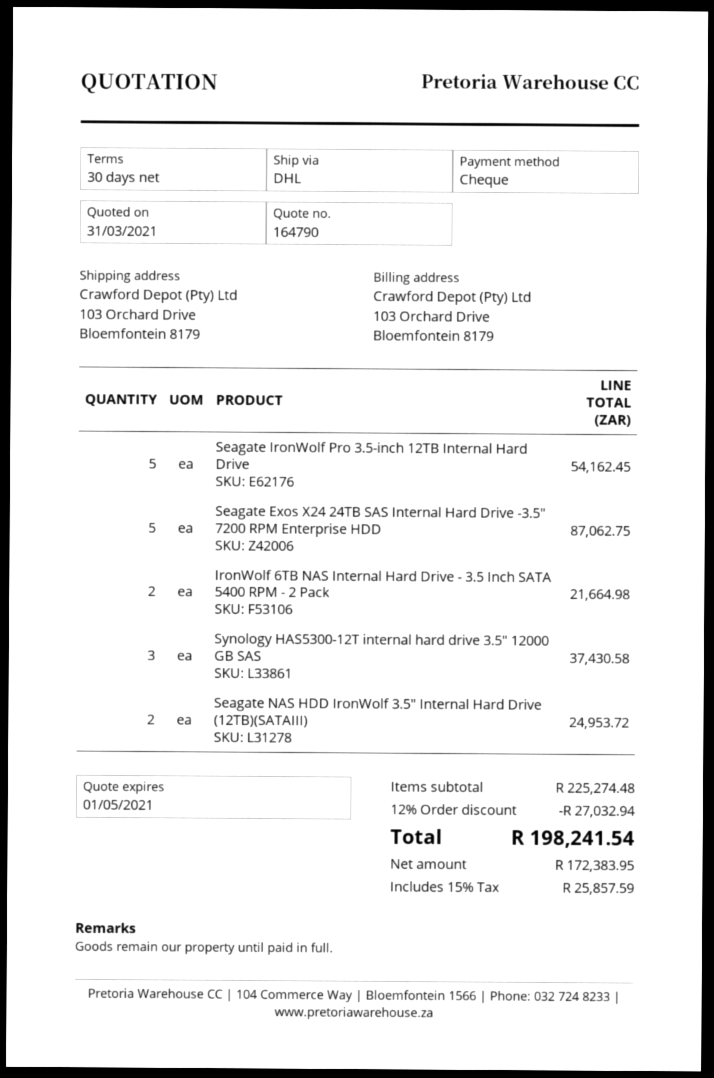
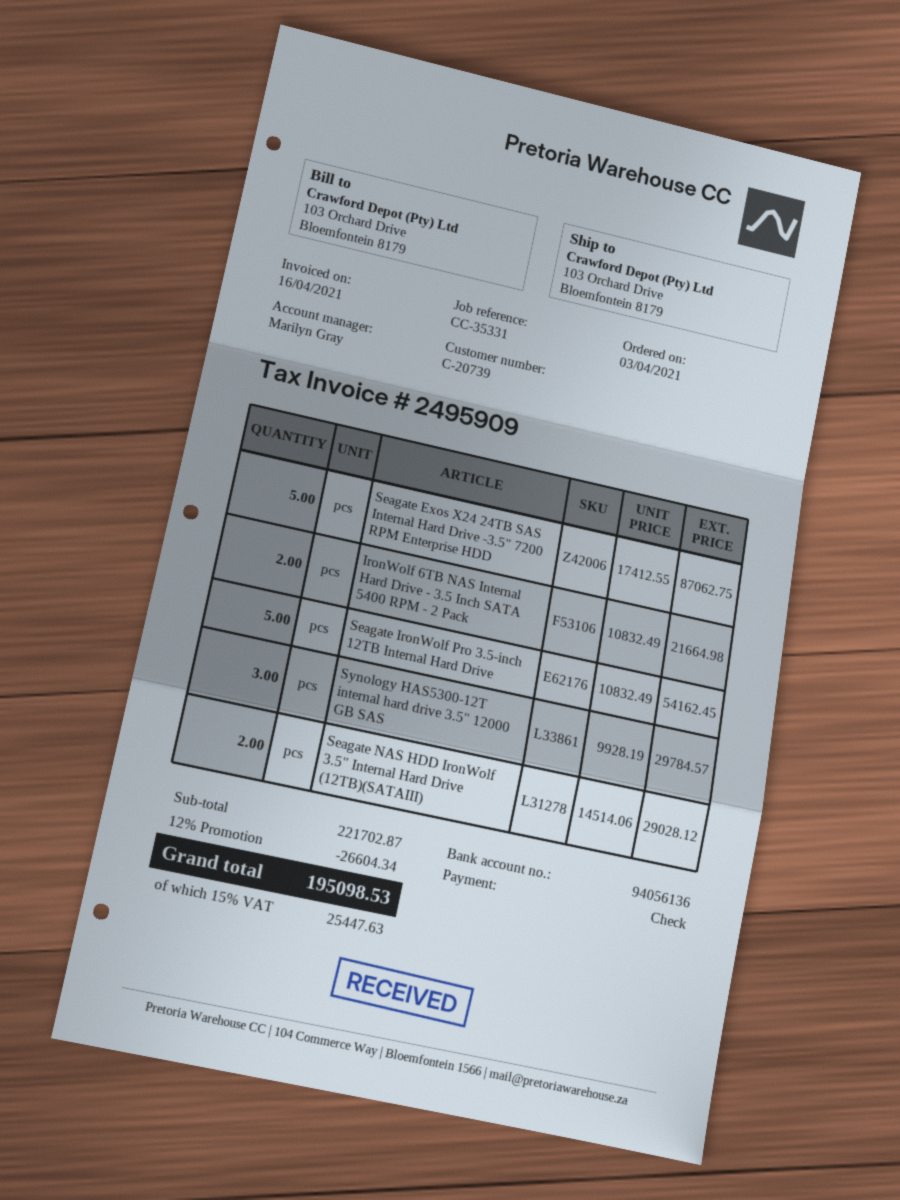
Synology HAS5300-12T internal hard drive 3.5" 12000 GB SAS: 3 for 37430.58 -> 3 for 29784.57
Seagate NAS HDD IronWolf 3.5" Internal Hard Drive (12TB)(SATAIII): 2 for 24953.72 -> 2 for 29028.12
subtotal: 225274.48 -> 221702.87
discount: 12% = 27032.94 -> 12% = 26604.34
tax: 15% = 25857.59 -> 15% = 25447.63
total: 198241.54 -> 195098.53

